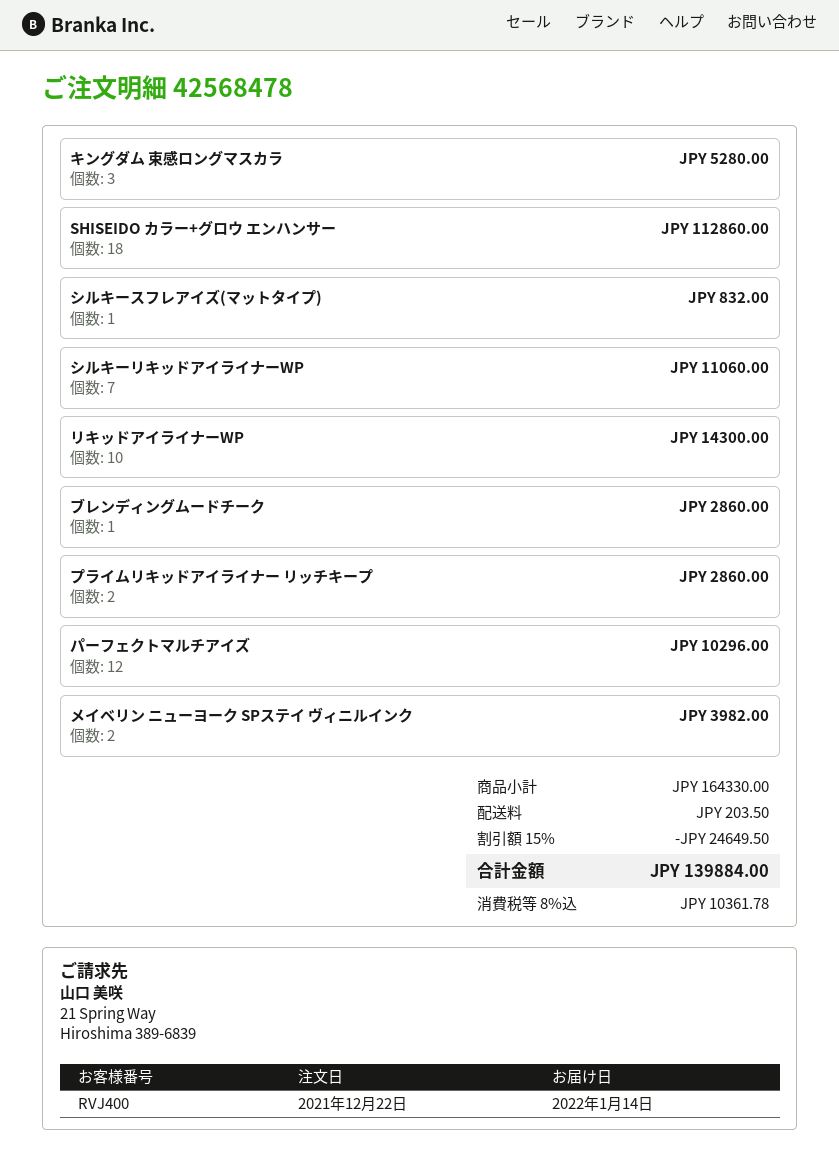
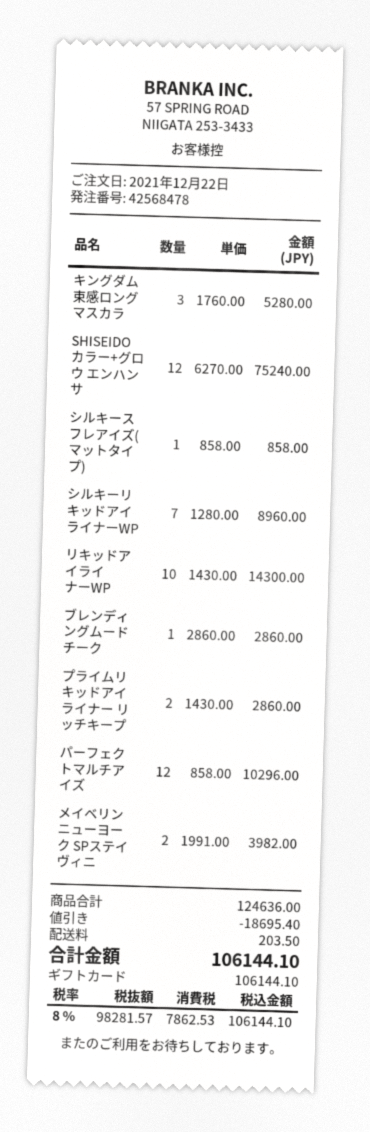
SHISEIDO カラー+グロウ エンハンサー: 18 for 112860.00 -> 12 for 75240.00
シルキースフレアイズ(マットタイプ): 1 for 832.00 -> 1 for 858.00
シルキーリキッドアイライナーWP: 7 for 11060.00 -> 7 for 8960.00
subtotal: 164330.00 -> 124636.00
discount: 24649.50 -> 18695.40
tax: 8% = 10361.78 -> 8% = 7862.53
total: 139884.00 -> 106144.10

